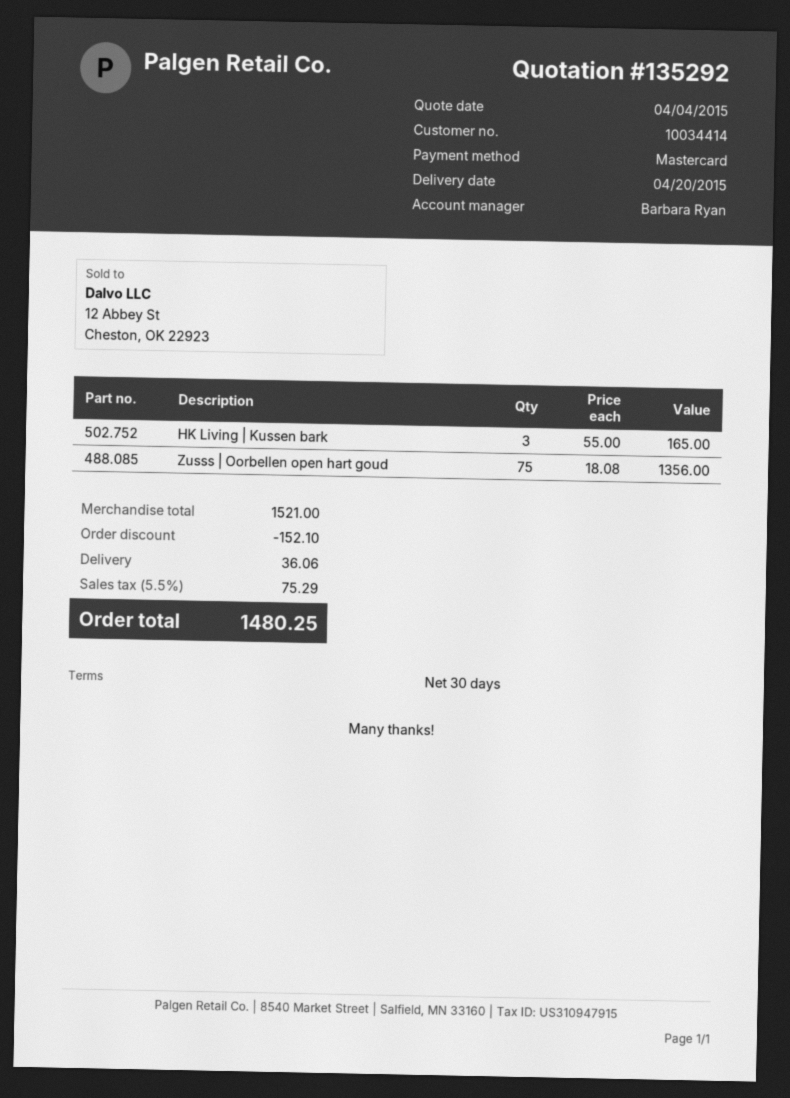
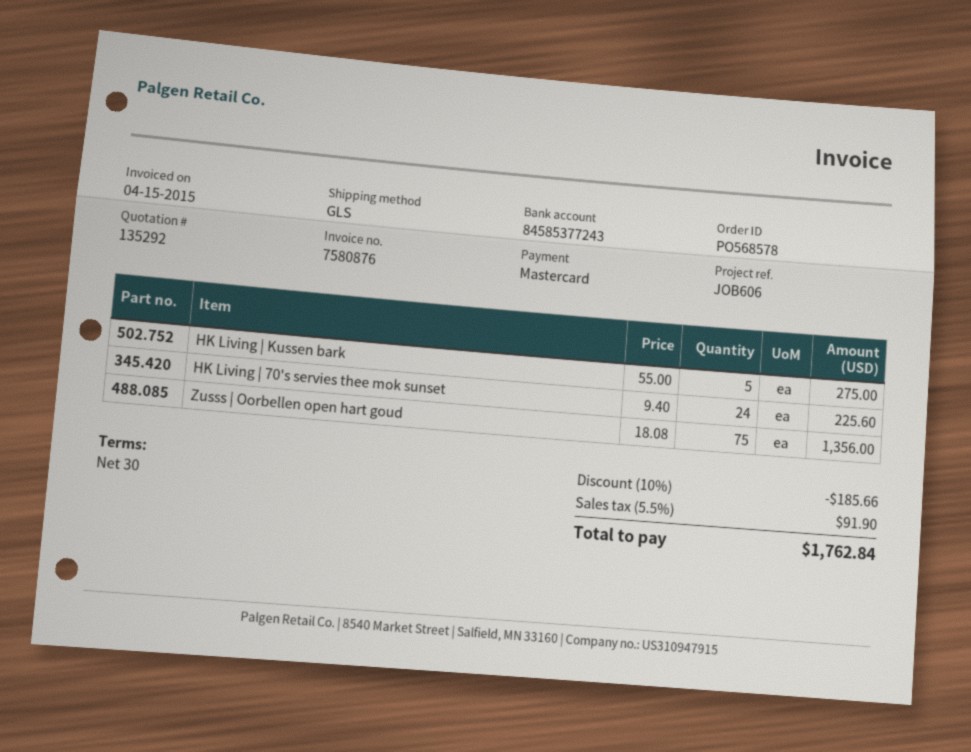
HK Living | Kussen bark: 3 x 55.00 = 165.00 -> 5 x 55.00 = 275.00
HK Living | 70's servies thee mok sunset: none -> 24 x 9.40 = 225.60
discount: 152.10 -> 185.66
shipping: 36.06 -> none
tax: 5.5% = 75.29 -> 5.5% = 91.90
total: 1480.25 -> 1762.84

